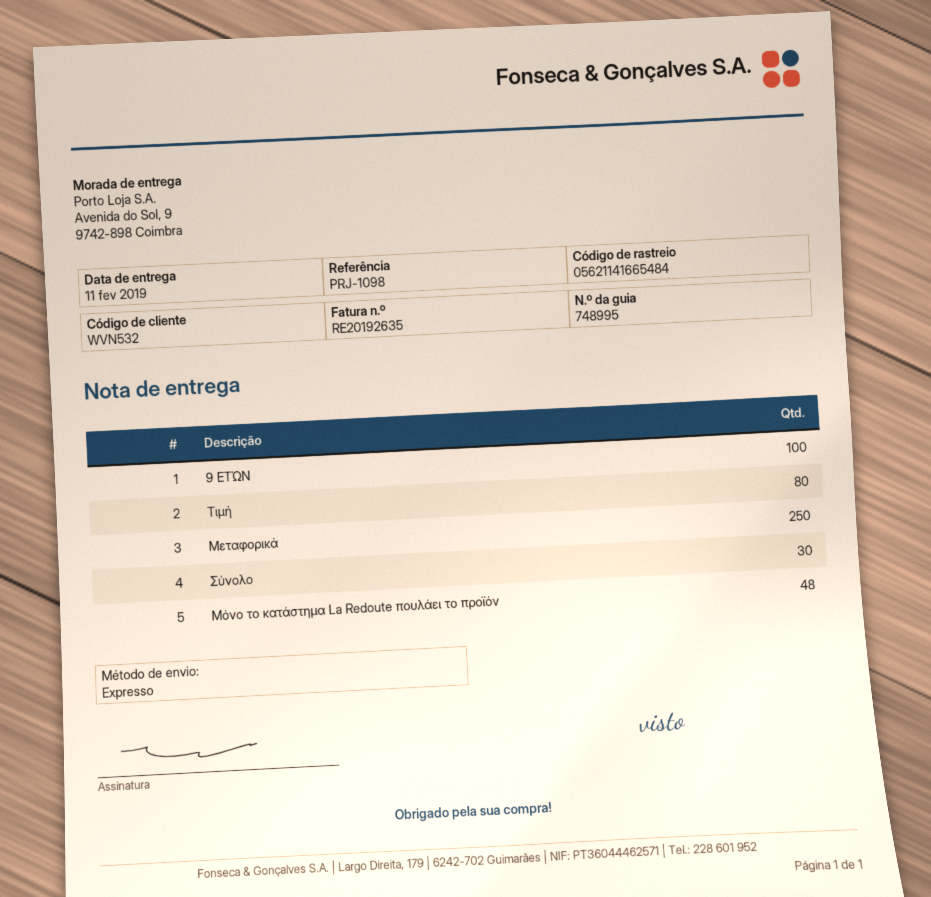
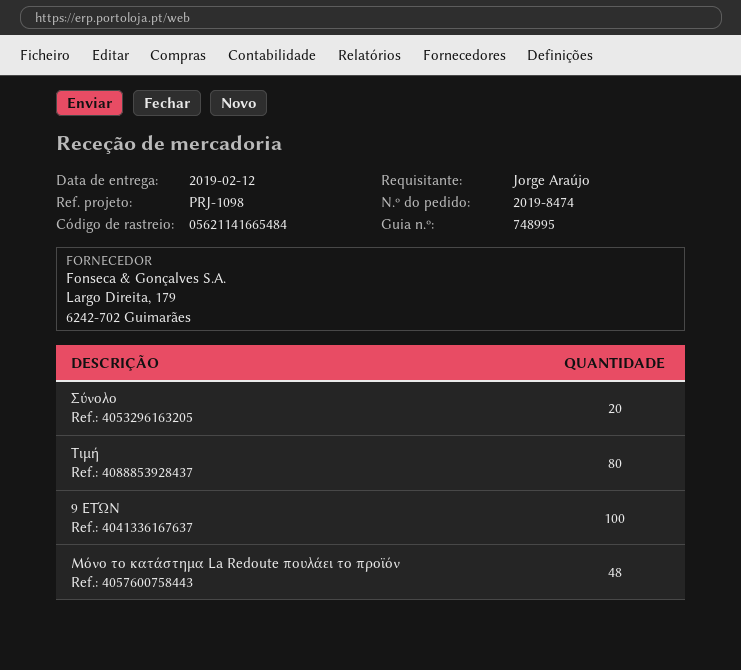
delivery date: 2019-02-11 -> 2019-02-12
Μεταφορικά: 250 -> none
Σύνολο: 30 -> 20

